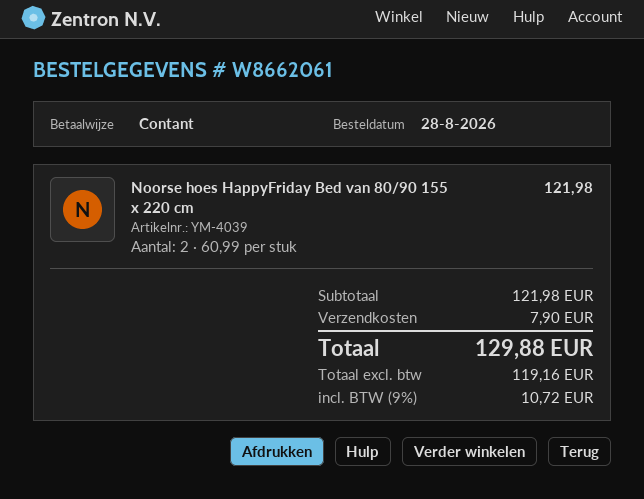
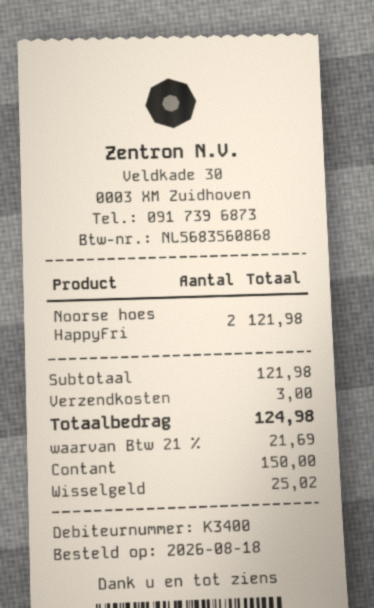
order date: 2026-08-28 -> 2026-08-18
shipping: 7.90 -> 3.00
tax: 9% = 10.72 -> 21% = 21.69
total: 129.88 -> 124.98

